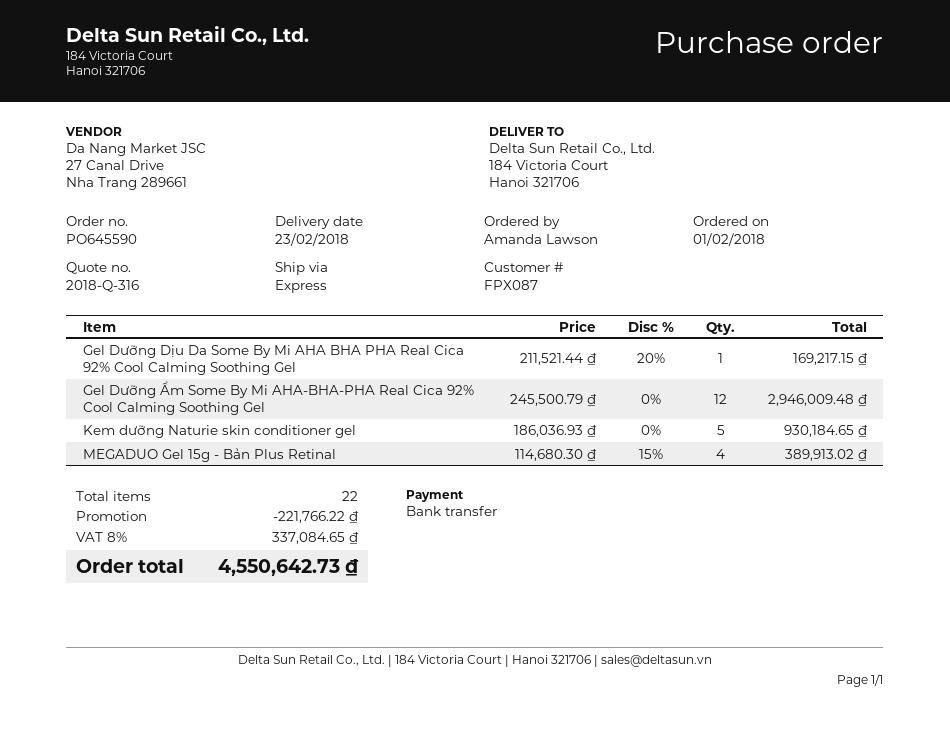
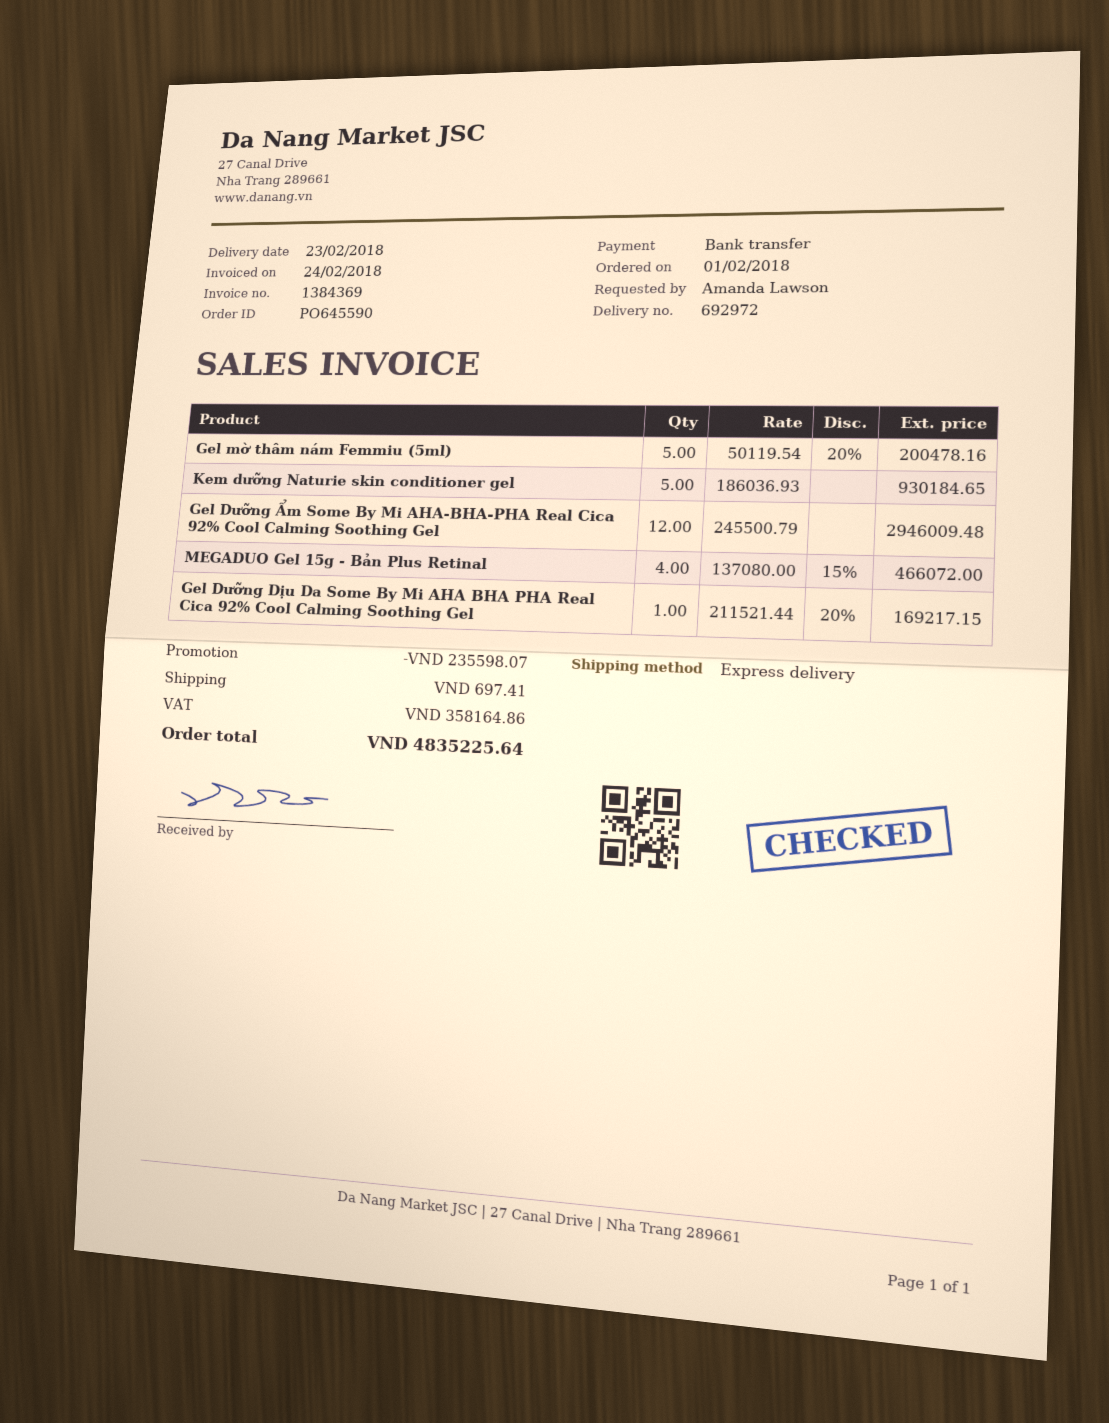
MEGADUO Gel 15g - Bản Plus Retinal: 4 x 114680.30 - 15% = 389913.02 -> 4 x 137080.00 - 15% = 466072.00
Gel mờ thâm nám Femmiu (5ml): none -> 5 x 50119.54 - 20% = 200478.16
discount: 221766.22 -> 235598.07
shipping: none -> 697.41
tax: 337084.65 -> 358164.86
total: 4550642.73 -> 4835225.64

